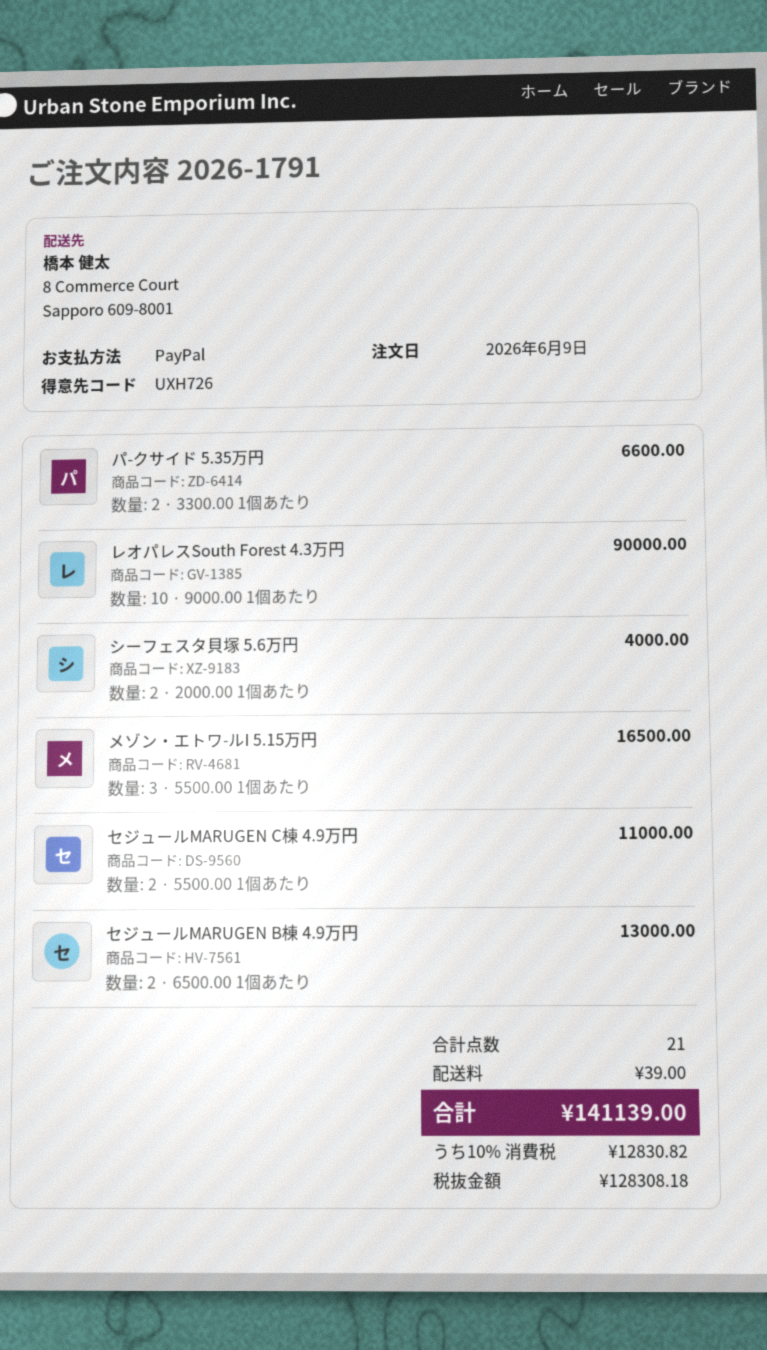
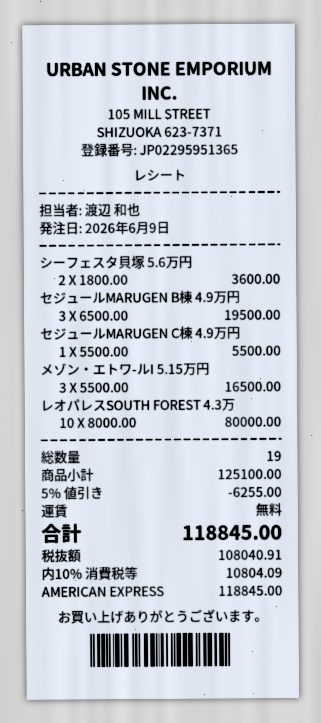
payment method: PayPal -> American Express
パ-クサイド 5.35万円: 2 x 3300.00 = 6600.00 -> none
レオパレスSouth Forest 4.3万円: 10 x 9000.00 = 90000.00 -> 10 x 8000.00 = 80000.00
シーフェスタ貝塚 5.6万円: 2 x 2000.00 = 4000.00 -> 2 x 1800.00 = 3600.00
セジュールMARUGEN C棟 4.9万円: 2 x 5500.00 = 11000.00 -> 1 x 5500.00 = 5500.00
セジュールMARUGEN B棟 4.9万円: 2 x 6500.00 = 13000.00 -> 3 x 6500.00 = 19500.00
total quantity: 21 -> 19
discount: none -> 5% = 6255.00
shipping: 39.00 -> 0.00
net: 128308.18 -> 108040.91
tax: 10% = 12830.82 -> 10% = 10804.09
total: 141139.00 -> 118845.00

